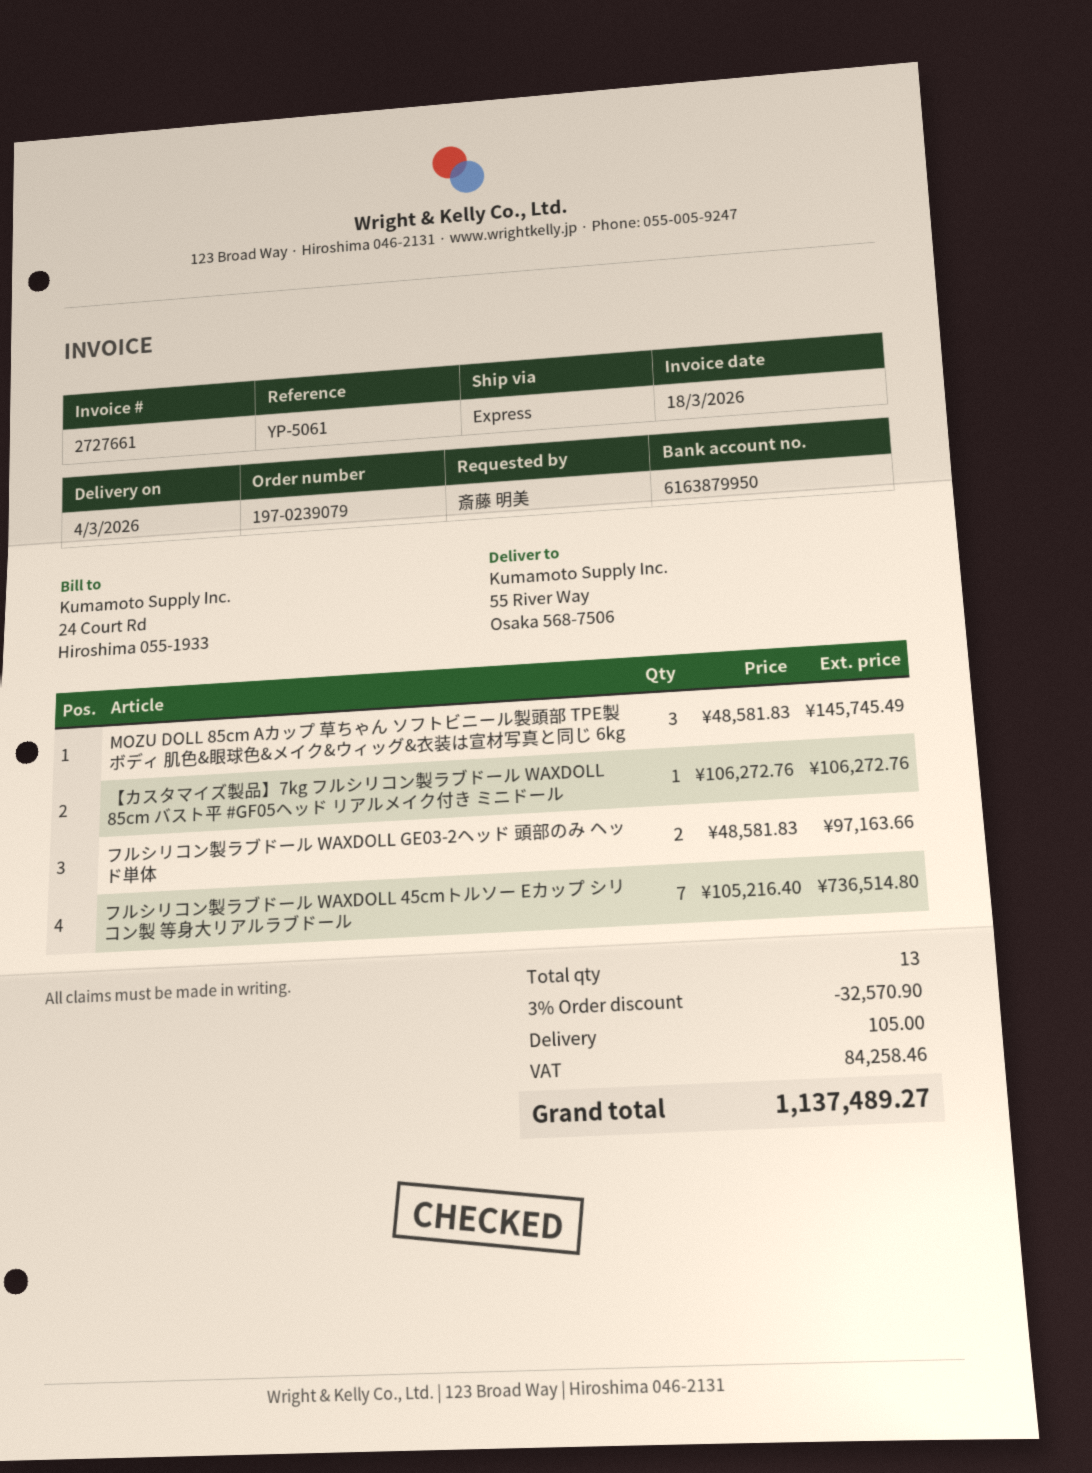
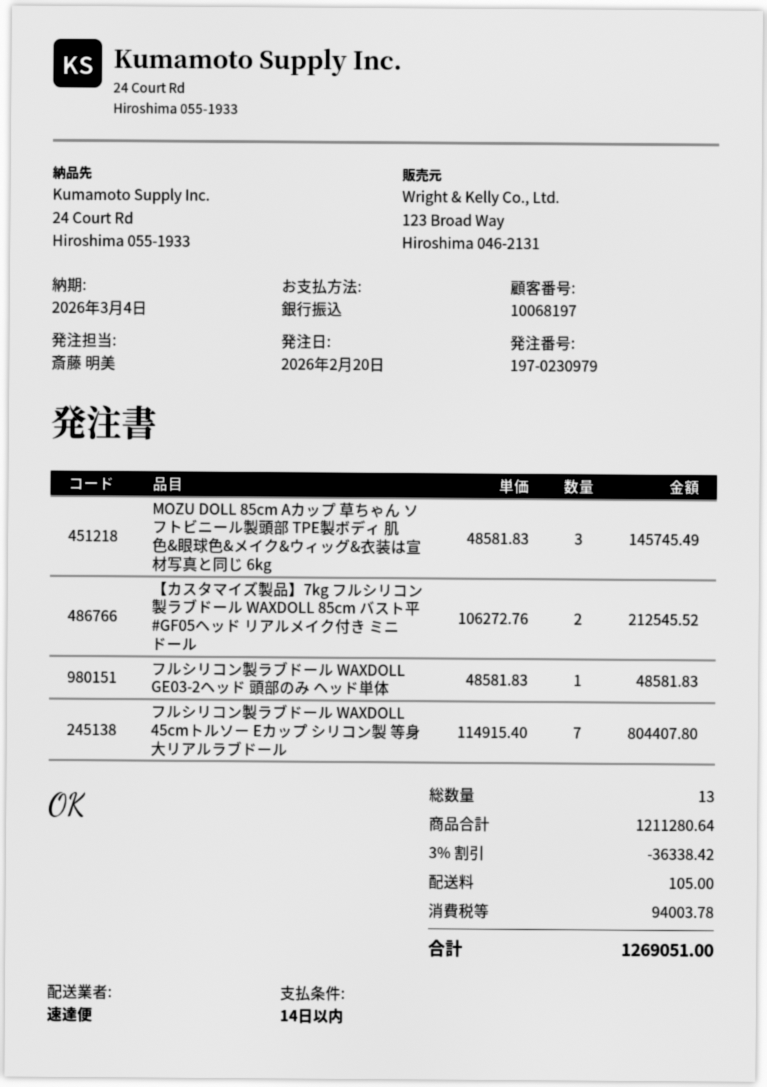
order number: 197-0239079 -> 197-0230979
ship to: 55 River Way, Osaka 568-7506 -> 24 Court Rd, Hiroshima 055-1933
【カスタマイズ製品】7kg フルシリコン製ラブドール WAXDOLL 85cm バスト平 #GF05ヘッド リアルメイク付き ミニドール: 1 x 106272.76 = 106272.76 -> 2 x 106272.76 = 212545.52
フルシリコン製ラブドール WAXDOLL GE03-2ヘッド 頭部のみ ヘッド単体: 2 x 48581.83 = 97163.66 -> 1 x 48581.83 = 48581.83
フルシリコン製ラブドール WAXDOLL 45cmトルソー Eカップ シリコン製 等身大リアルラブドール: 7 x 105216.40 = 736514.80 -> 7 x 114915.40 = 804407.80
discount: 3% = 32570.90 -> 3% = 36338.42
tax: 84258.46 -> 94003.78
total: 1137489.27 -> 1269051.00

